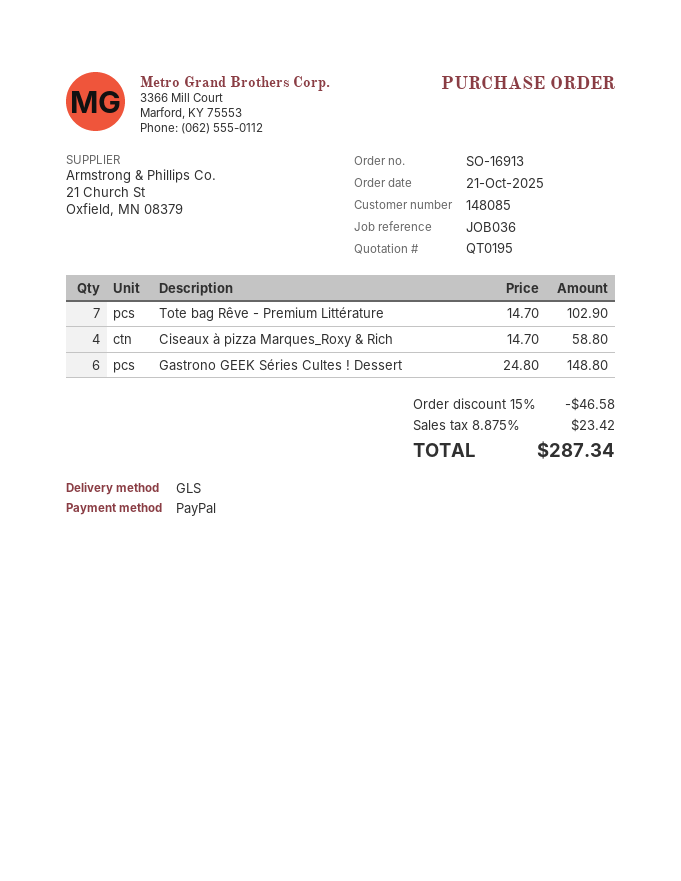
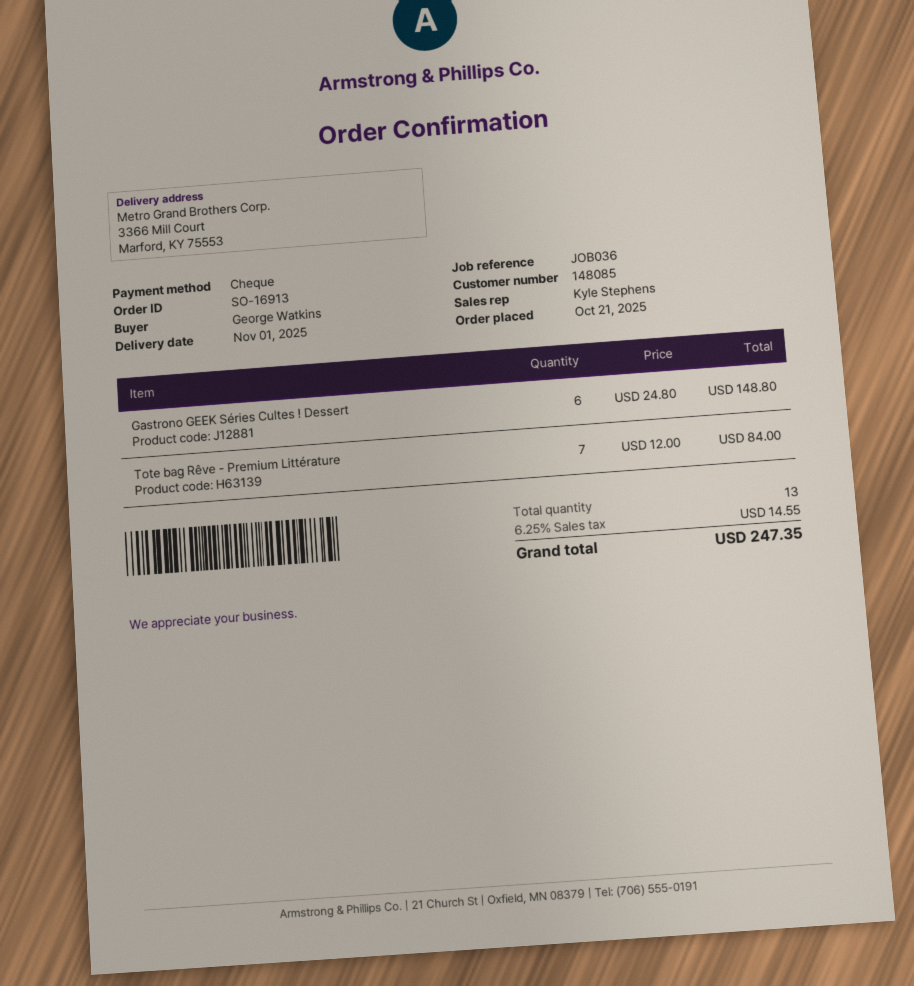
payment method: PayPal -> cheque
Tote bag Rêve - Premium Littérature: 7 x 14.70 = 102.90 -> 7 x 12.00 = 84.00
Ciseaux à pizza Marques_Roxy & Rich: 4 x 14.70 = 58.80 -> none
discount: 15% = 46.58 -> none
tax: 8.875% = 23.42 -> 6.25% = 14.55
total: 287.34 -> 247.35

